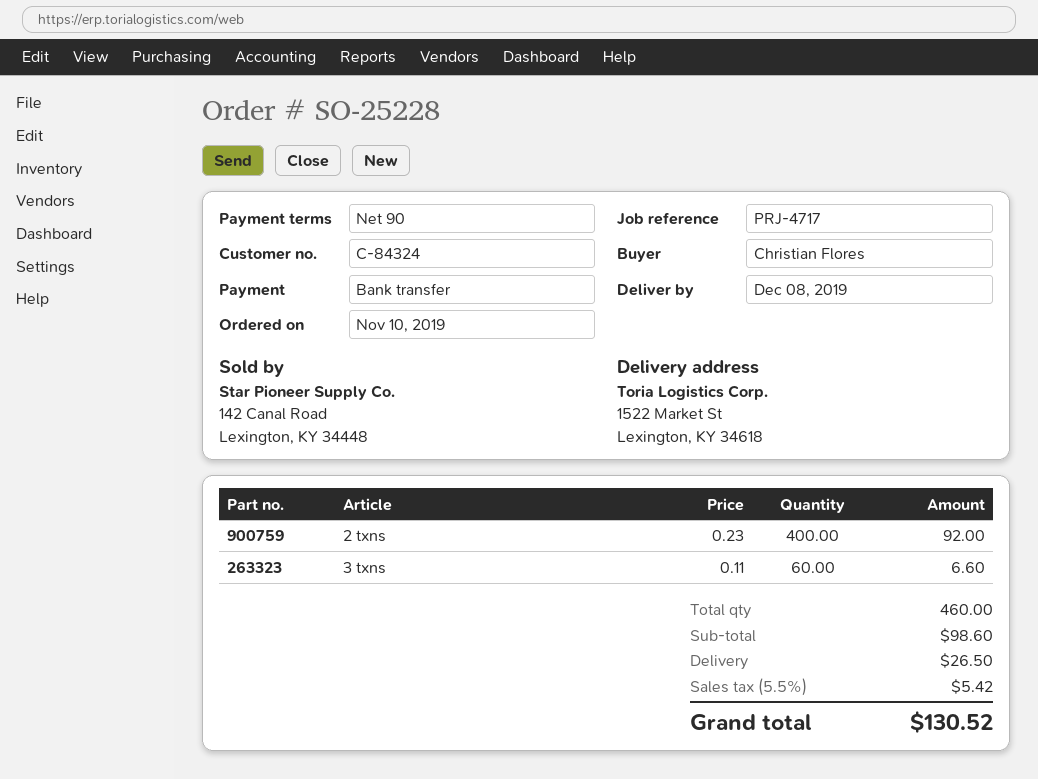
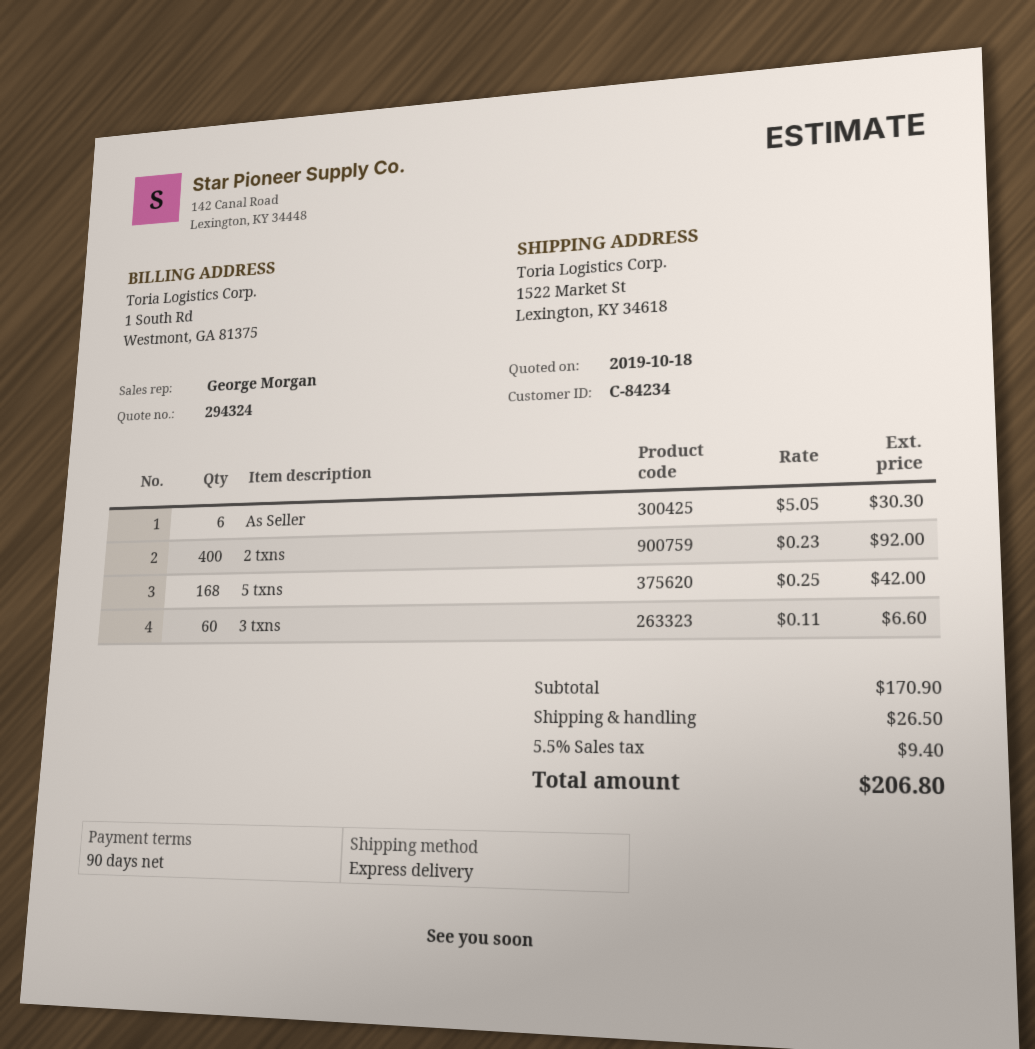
customer number: C-84324 -> C-84234
As Seller: none -> 6 x 5.05 = 30.30
5 txns: none -> 168 x 0.25 = 42.00
subtotal: 98.60 -> 170.90
tax: 5.5% = 5.42 -> 5.5% = 9.40
total: 130.52 -> 206.80

